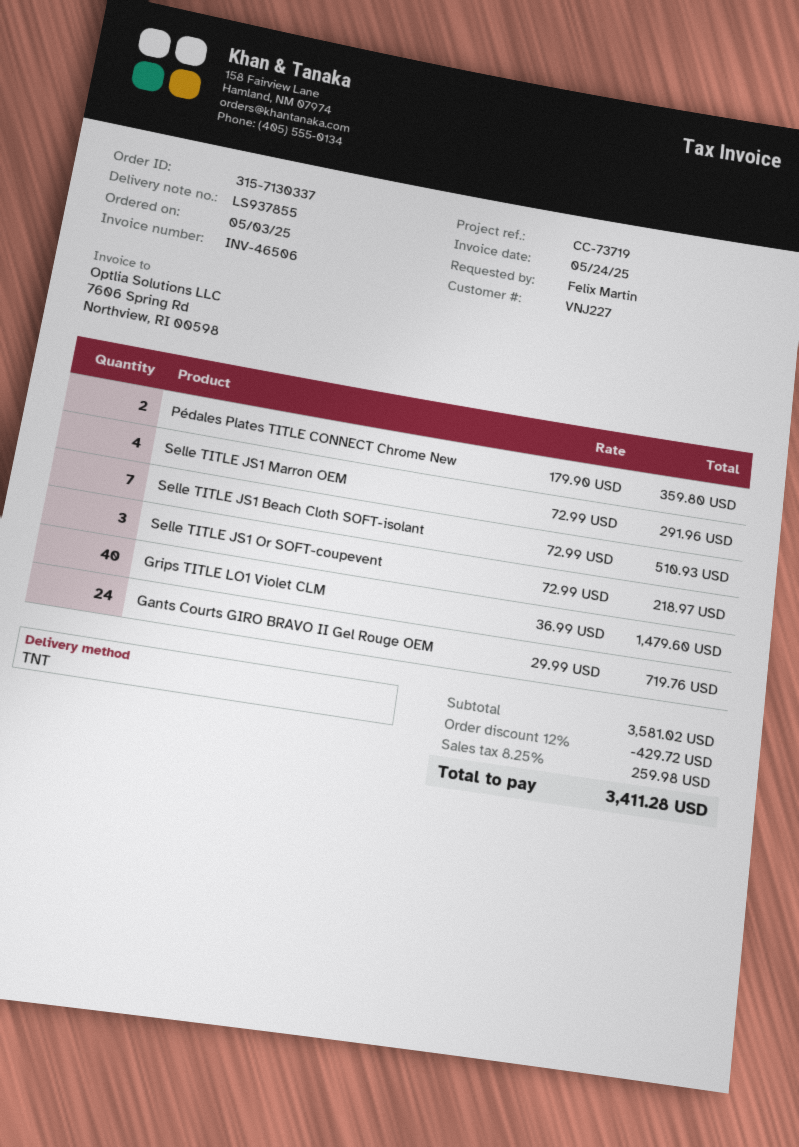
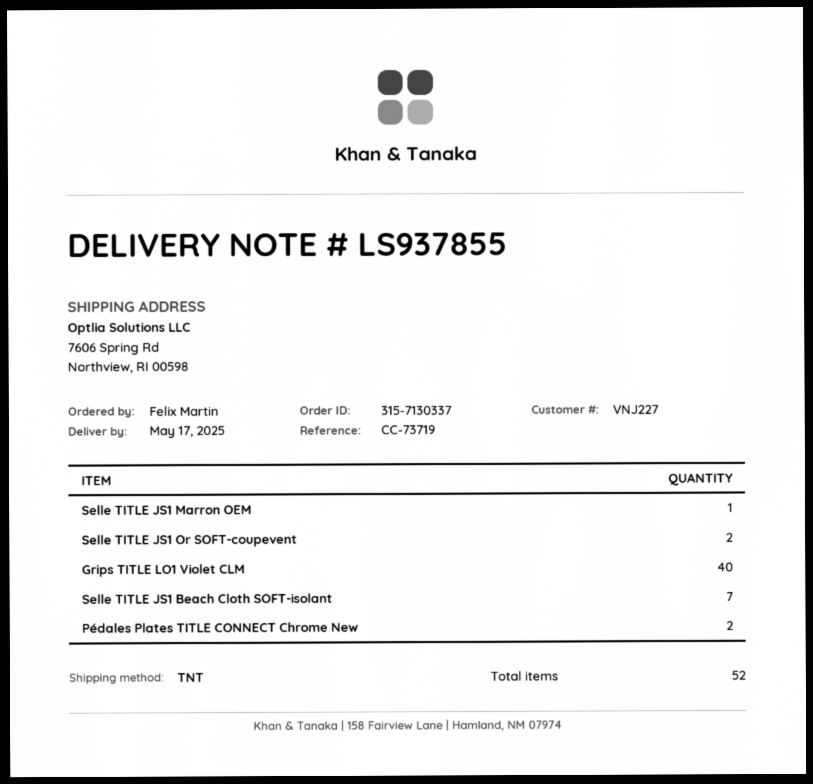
Selle TITLE JS1 Marron OEM: 4 -> 1
Selle TITLE JS1 Or SOFT-coupevent: 3 -> 2
Gants Courts GIRO BRAVO II Gel Rouge OEM: 24 -> none

